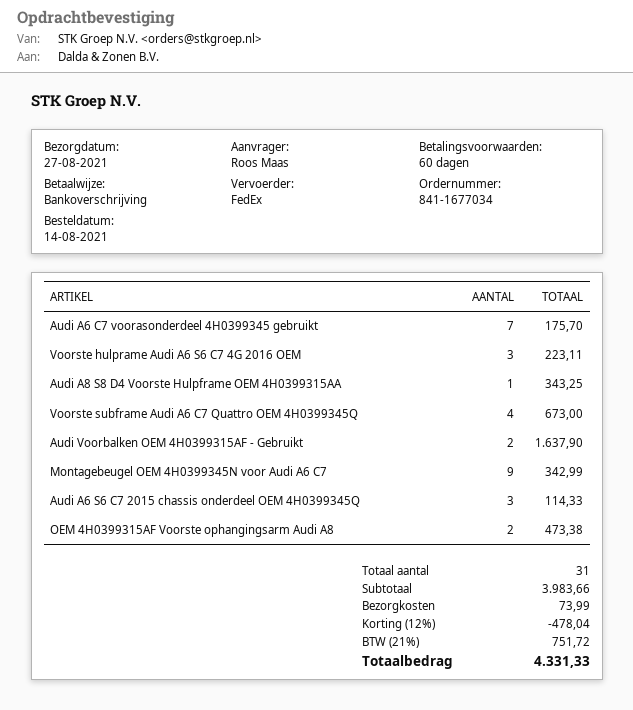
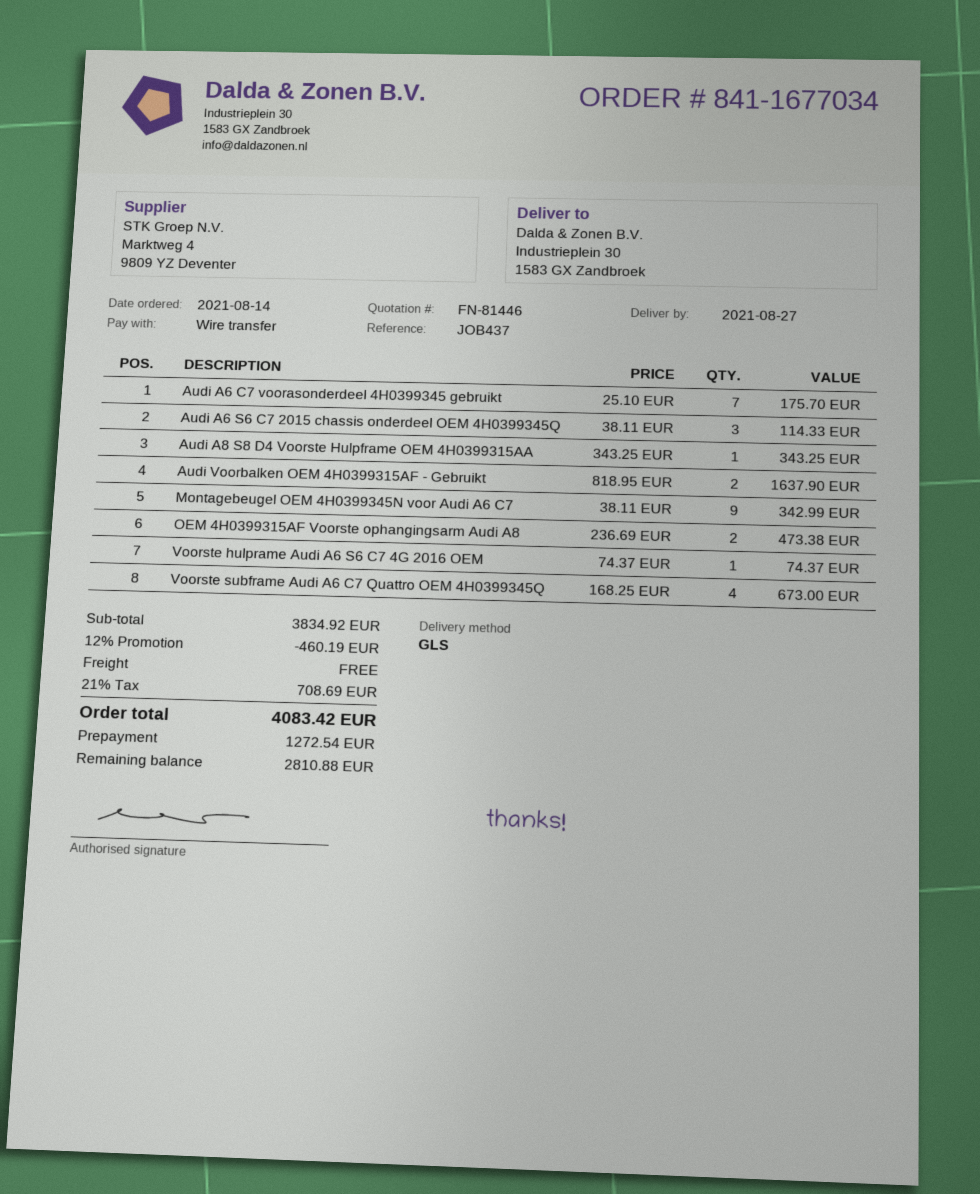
shipping method: FedEx -> GLS
Voorste hulprame Audi A6 S6 C7 4G 2016 OEM: 3 for 223.11 -> 1 for 74.37
subtotal: 3983.66 -> 3834.92
discount: 12% = 478.04 -> 12% = 460.19
shipping: 73.99 -> 0.00
tax: 21% = 751.72 -> 21% = 708.69
total: 4331.33 -> 4083.42

